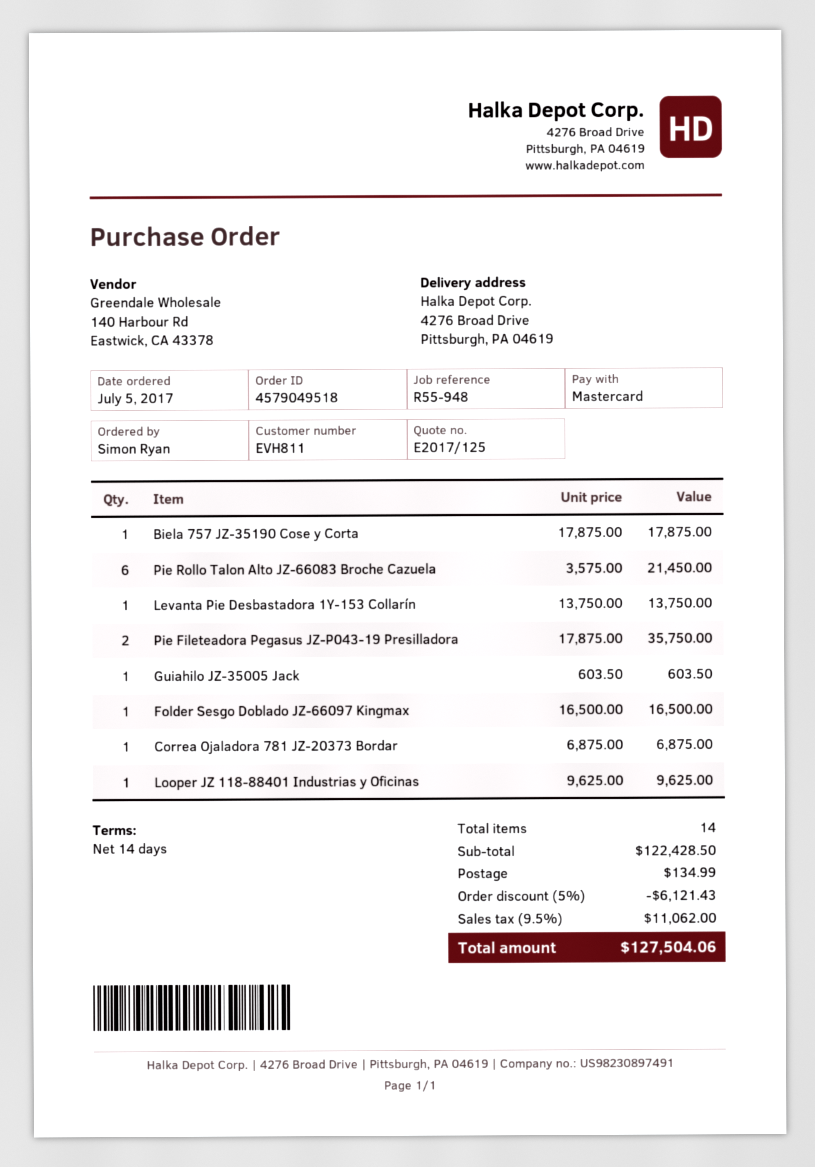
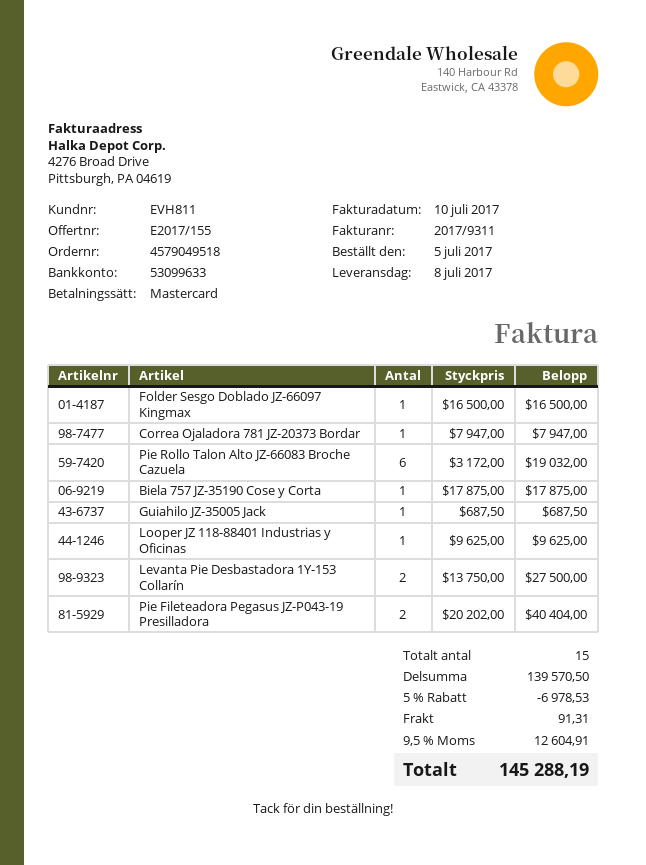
quote number: E2017/125 -> E2017/155
Pie Rollo Talon Alto JZ-66083 Broche Cazuela: 6 x 3575.00 = 21450.00 -> 6 x 3172.00 = 19032.00
Levanta Pie Desbastadora 1Y-153 Collarín: 1 x 13750.00 = 13750.00 -> 2 x 13750.00 = 27500.00
Pie Fileteadora Pegasus JZ-P043-19 Presilladora: 2 x 17875.00 = 35750.00 -> 2 x 20202.00 = 40404.00
Guiahilo JZ-35005 Jack: 1 x 603.50 = 603.50 -> 1 x 687.50 = 687.50
Correa Ojaladora 781 JZ-20373 Bordar: 1 x 6875.00 = 6875.00 -> 1 x 7947.00 = 7947.00
total quantity: 14 -> 15
subtotal: 122428.50 -> 139570.50
discount: 5% = 6121.43 -> 5% = 6978.53
shipping: 134.99 -> 91.31
tax: 9.5% = 11062.00 -> 9.5% = 12604.91
total: 127504.06 -> 145288.19

